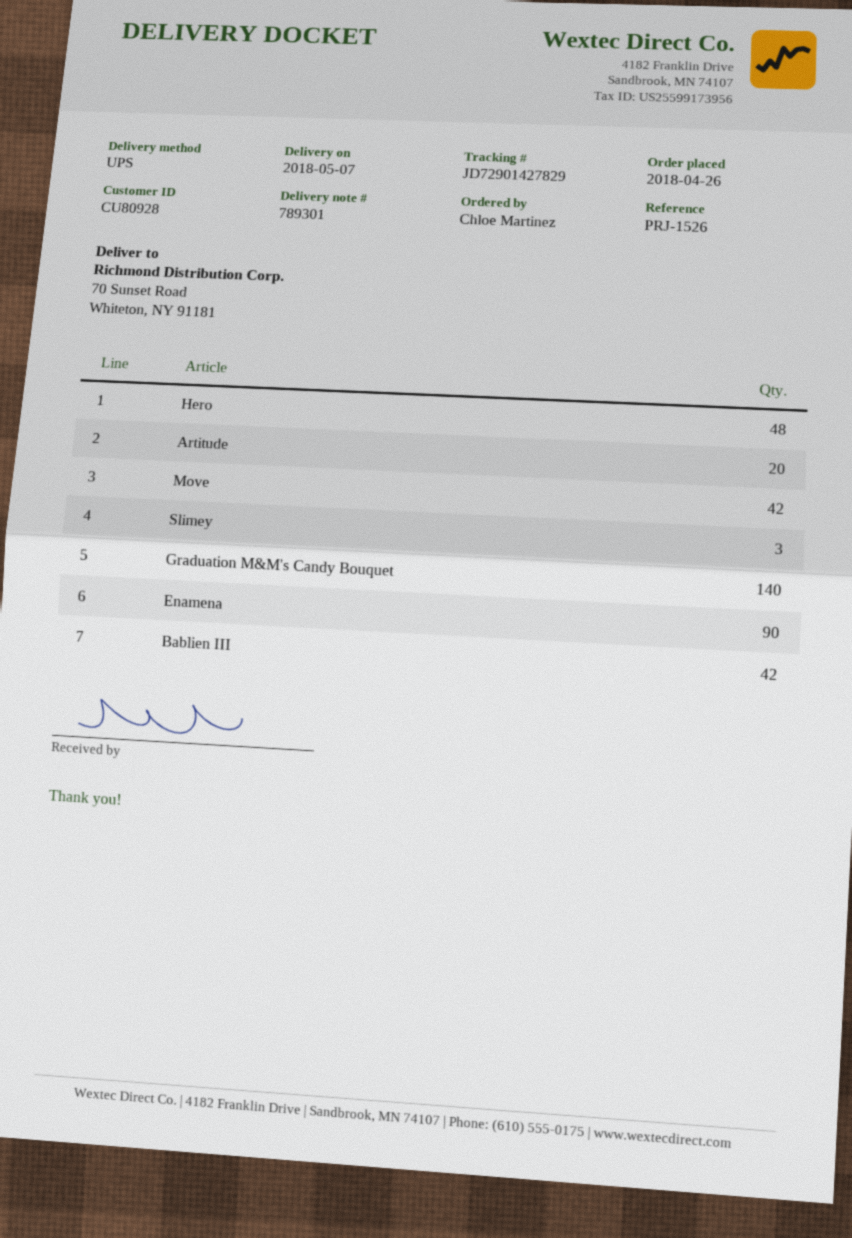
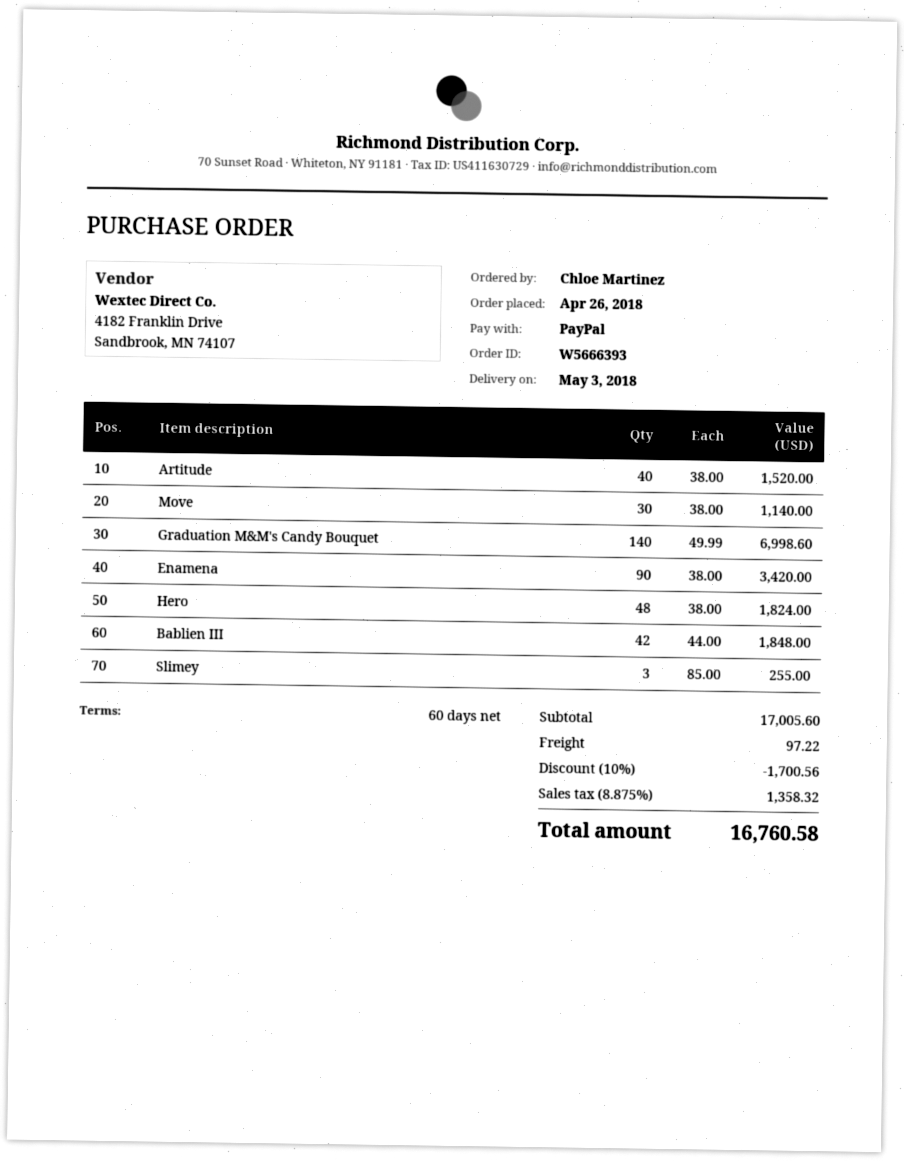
delivery date: 2018-05-07 -> 2018-05-03
Artitude: 20 -> 40
Move: 42 -> 30

